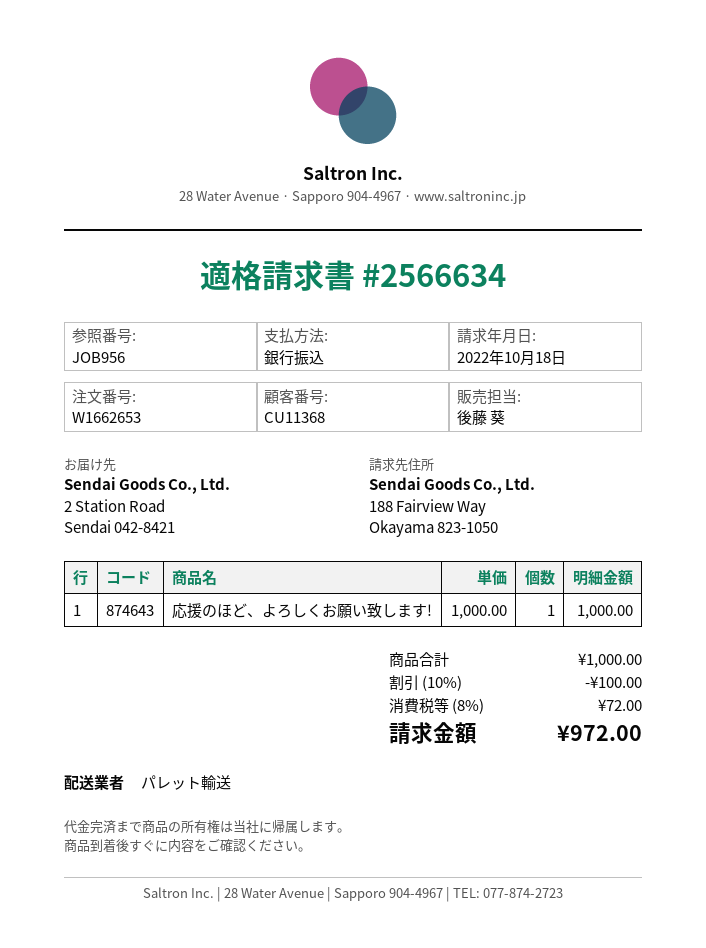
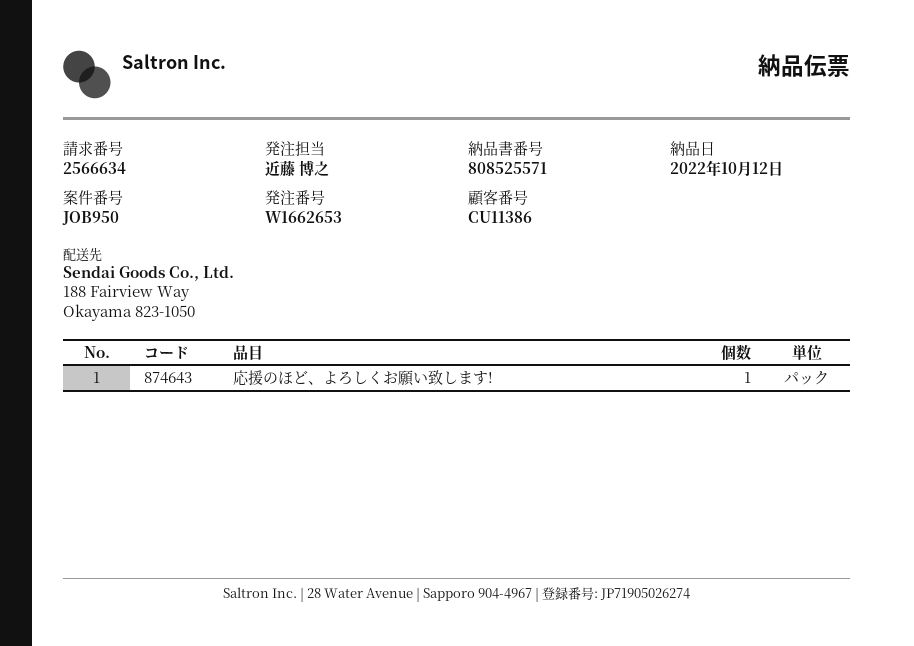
customer number: CU11368 -> CU11386
reference: JOB956 -> JOB950
ship to: 2 Station Road, Sendai 042-8421 -> 188 Fairview Way, Okayama 823-1050

